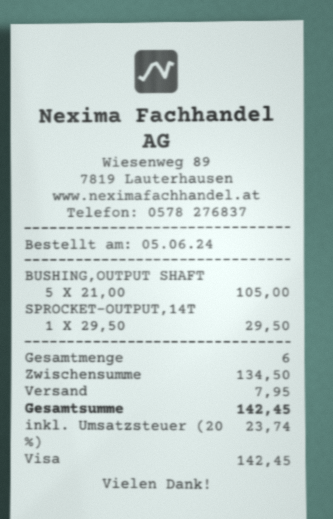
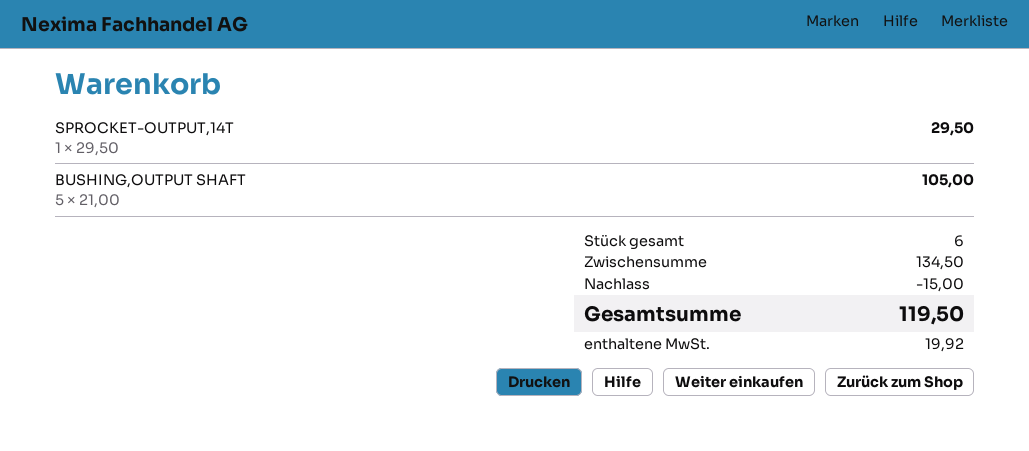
discount: none -> 15.00
shipping: 7.95 -> none
tax: 23.74 -> 19.92
total: 142.45 -> 119.50

